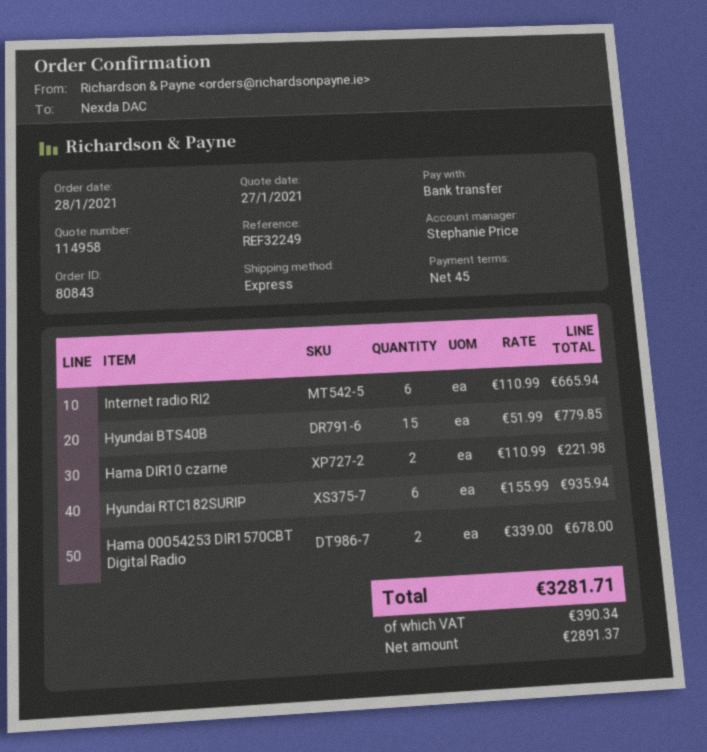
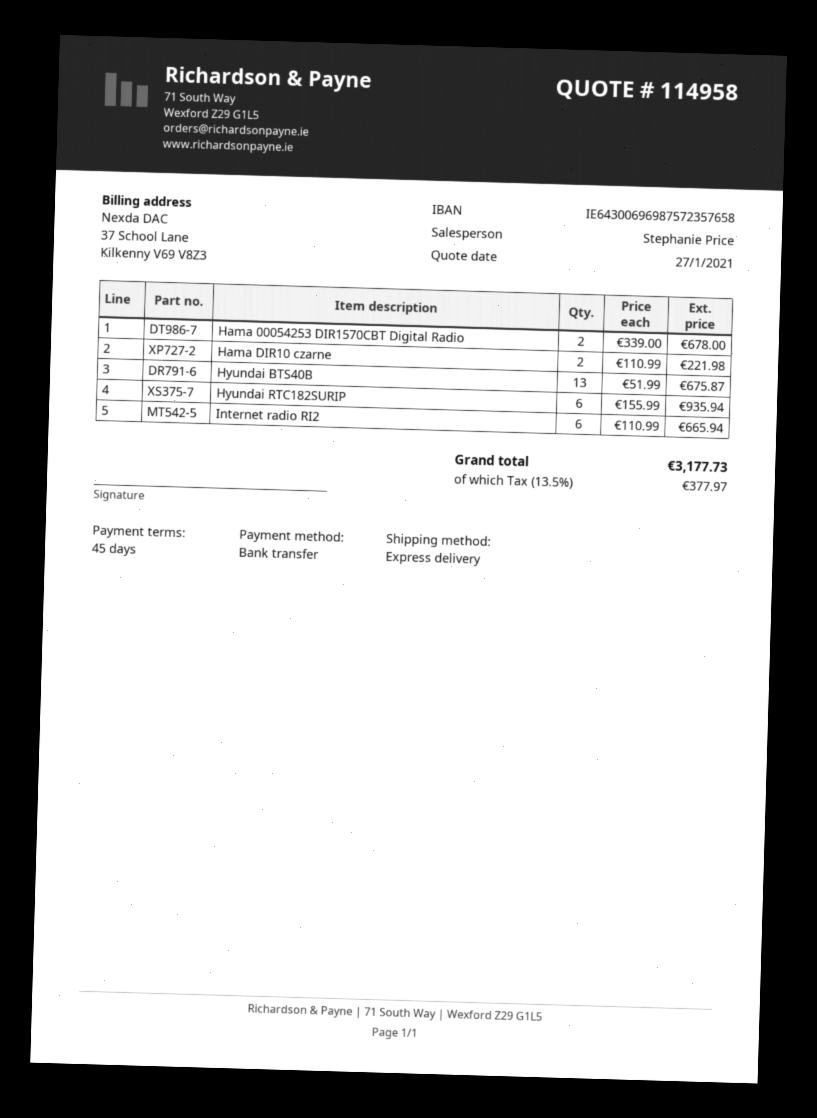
Hyundai BTS40B: 15 x 51.99 = 779.85 -> 13 x 51.99 = 675.87
tax: 390.34 -> 377.97
total: 3281.71 -> 3177.73

